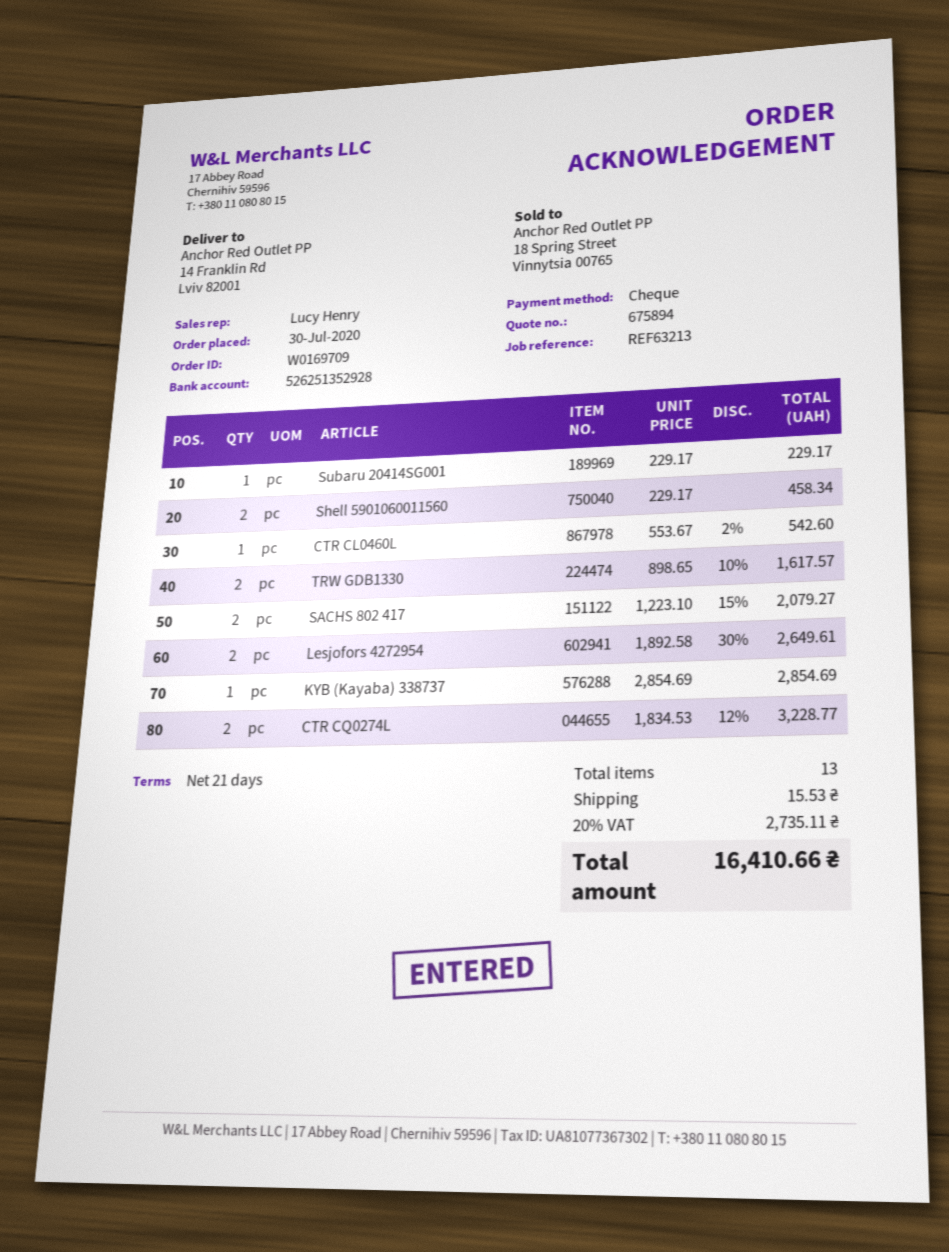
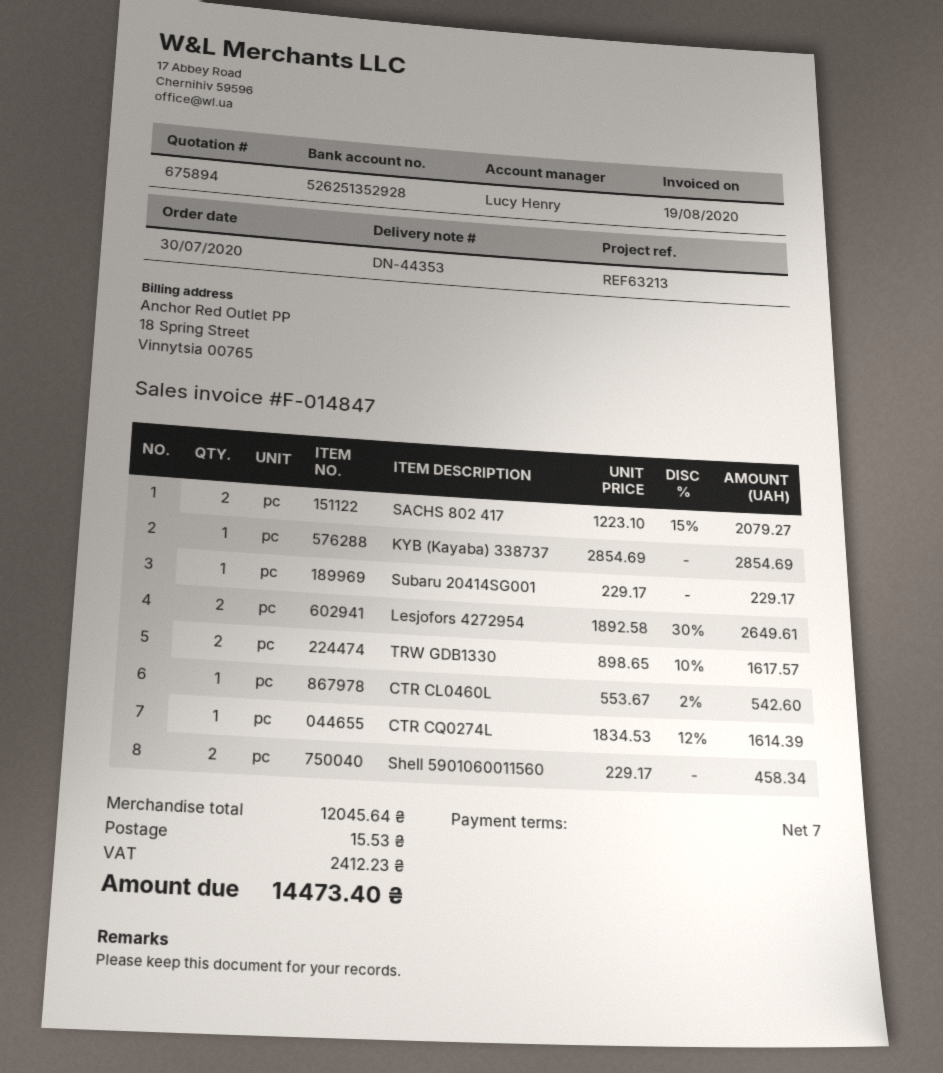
payment terms: 21 days -> 7 days
CTR CQ0274L: 2 x 1834.53 - 12% = 3228.77 -> 1 x 1834.53 - 12% = 1614.39
tax: 2735.11 -> 2412.23
total: 16410.66 -> 14473.40

